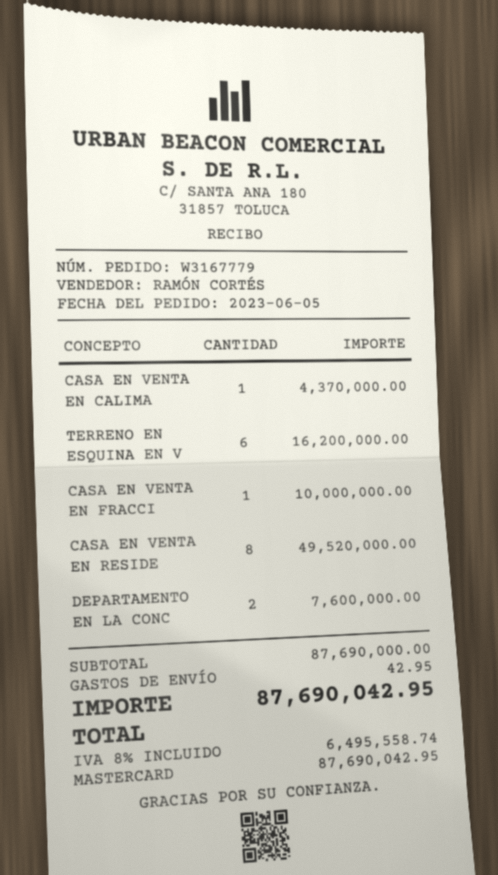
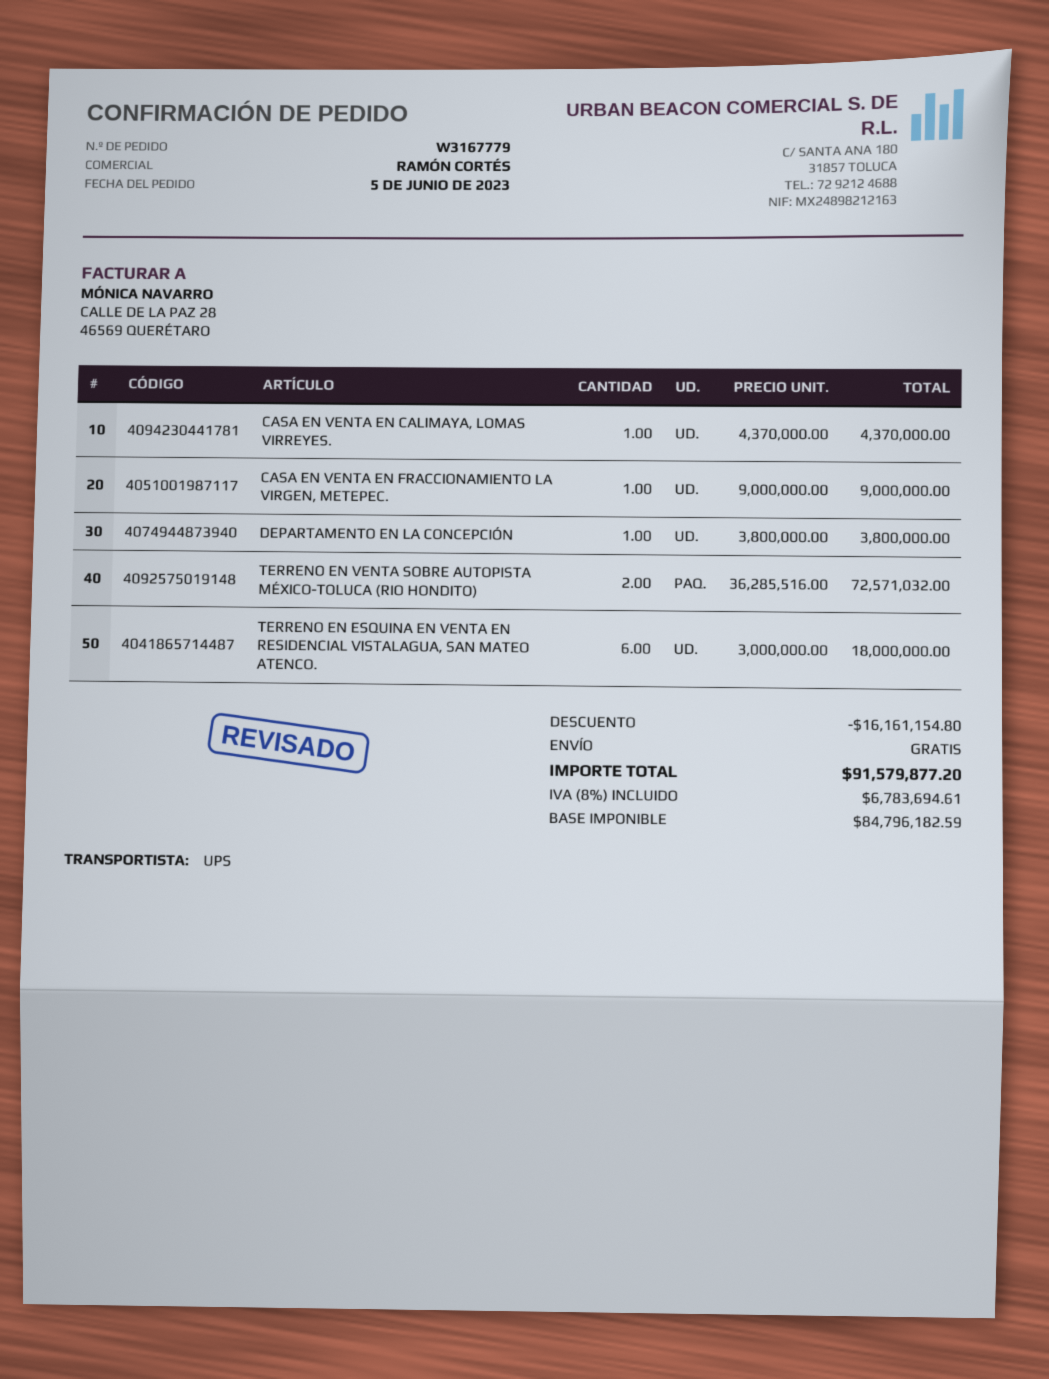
TERRENO EN ESQUINA EN V: 6 for 16200000.00 -> 6 for 18000000.00
CASA EN VENTA EN FRACCI: 1 for 10000000.00 -> 1 for 9000000.00
CASA EN VENTA EN RESIDE: 8 for 49520000.00 -> none
DEPARTAMENTO EN LA CONC: 2 for 7600000.00 -> 1 for 3800000.00
TERRENO EN VENTA SOBRE AUTOPISTA MÉXICO-TOLUCA (RIO HONDITO): none -> 2 for 72571032.00
discount: none -> 16161154.80
shipping: 42.95 -> 0.00
tax: 8% = 6495558.74 -> 8% = 6783694.61
total: 87690042.95 -> 91579877.20

